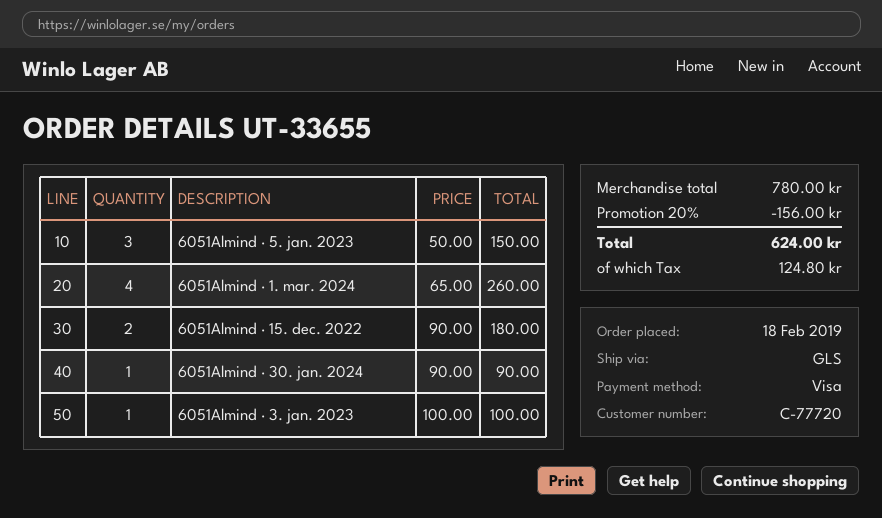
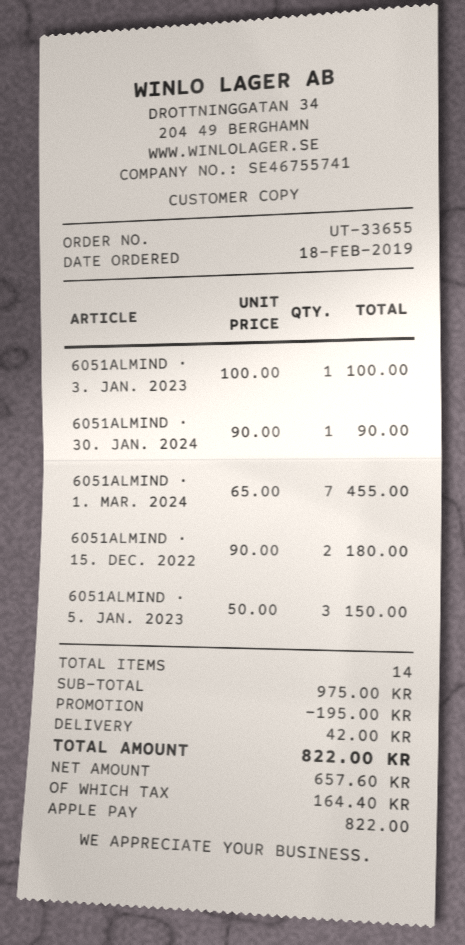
payment method: Visa -> Apple Pay
6051Almind · 1. mar. 2024: 4 x 65.00 = 260.00 -> 7 x 65.00 = 455.00
subtotal: 780.00 -> 975.00
discount: 156.00 -> 195.00
shipping: none -> 42.00
tax: 124.80 -> 164.40
total: 624.00 -> 822.00

